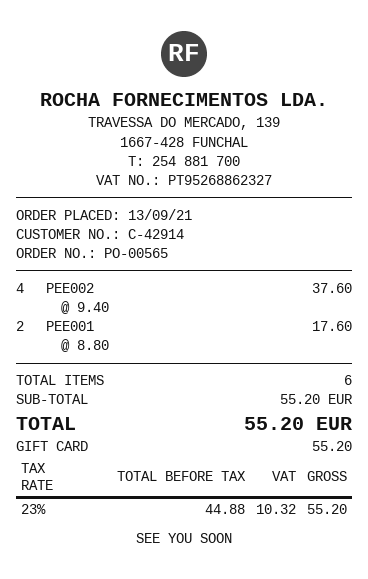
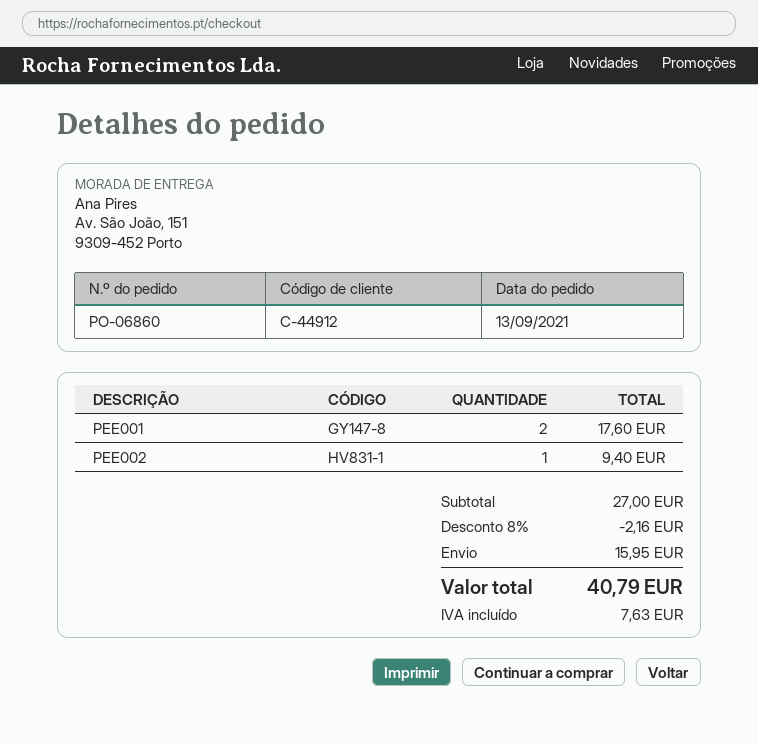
order number: PO-00565 -> PO-06860
customer number: C-42914 -> C-44912
PEE002: 4 for 37.60 -> 1 for 9.40
subtotal: 55.20 -> 27.00
discount: none -> 8% = 2.16
shipping: none -> 15.95
tax: 10.32 -> 7.63
total: 55.20 -> 40.79

